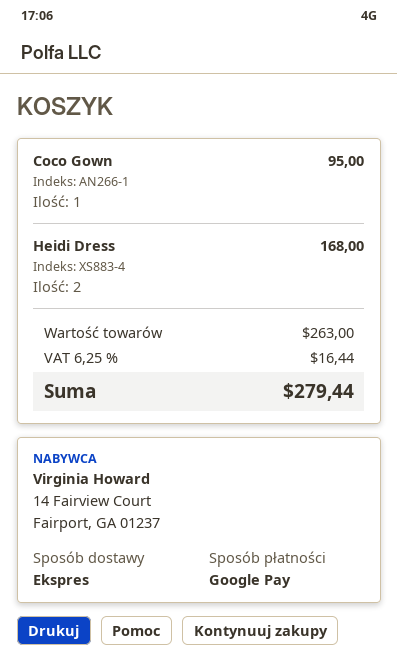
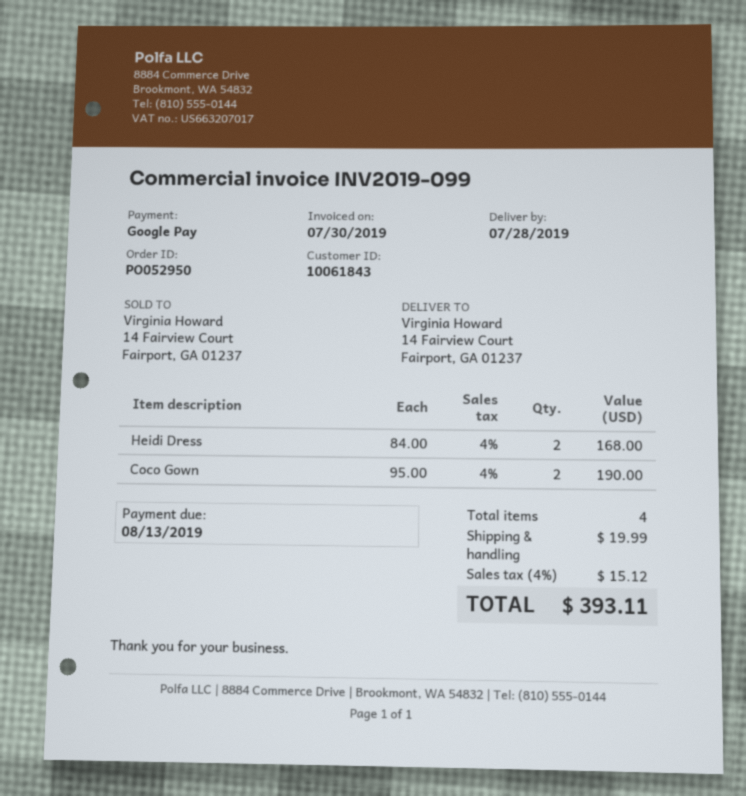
Coco Gown: 1 for 95.00 -> 2 for 190.00
shipping: none -> 19.99
tax: 6.25% = 16.44 -> 4% = 15.12
total: 279.44 -> 393.11

